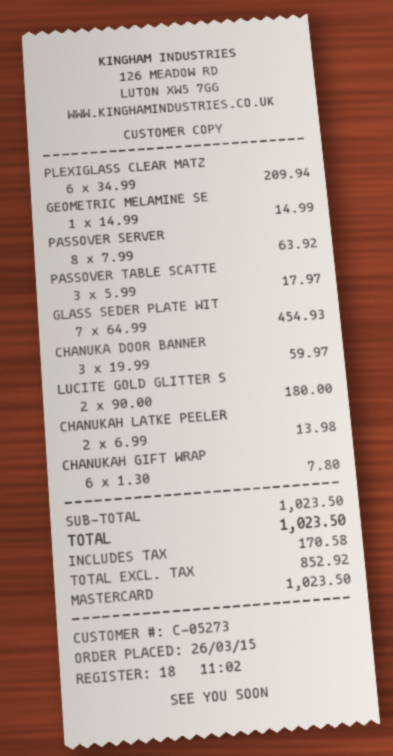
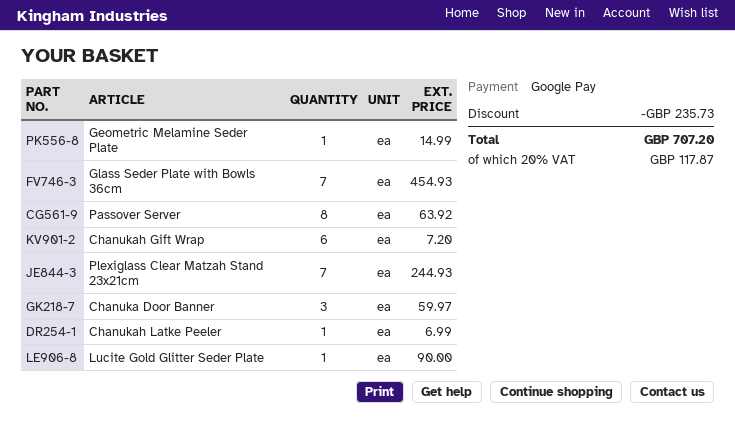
payment method: Mastercard -> Google Pay
PLEXIGLASS CLEAR MATZ: 6 for 209.94 -> 7 for 244.93
PASSOVER TABLE SCATTE: 3 for 17.97 -> none
LUCITE GOLD GLITTER S: 2 for 180.00 -> 1 for 90.00
CHANUKAH LATKE PEELER: 2 for 13.98 -> 1 for 6.99
CHANUKAH GIFT WRAP: 6 for 7.80 -> 6 for 7.20
discount: none -> 235.73
tax: 170.58 -> 117.87
total: 1023.50 -> 707.20

